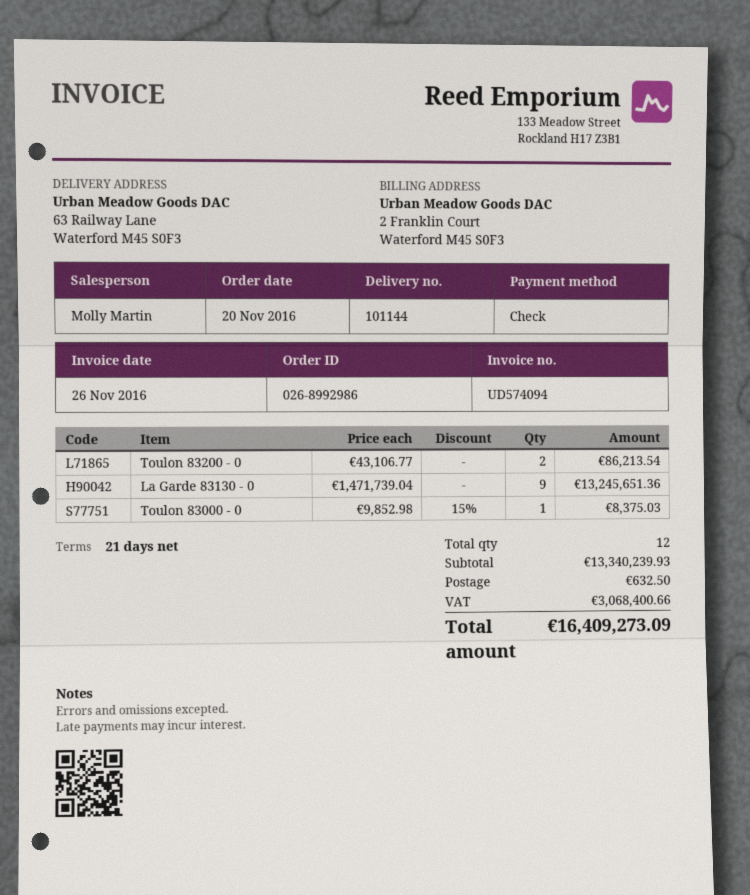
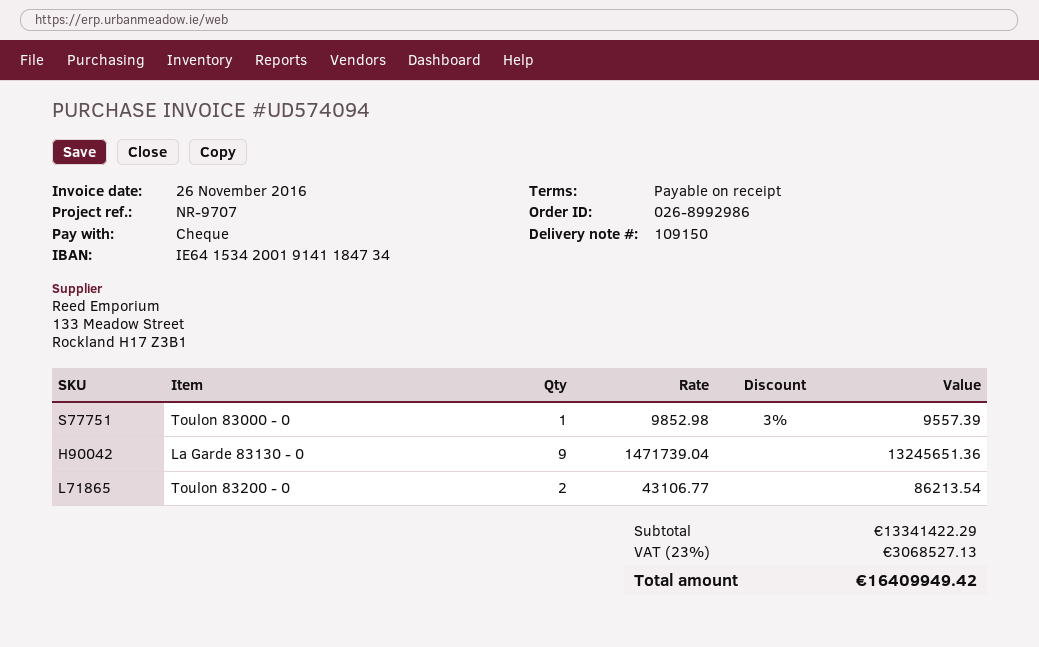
delivery note number: 101144 -> 109150
payment terms: 21 days -> on receipt
Toulon 83000 - 0: 1 x 9852.98 - 15% = 8375.03 -> 1 x 9852.98 - 3% = 9557.39
subtotal: 13340239.93 -> 13341422.29
shipping: 632.50 -> none
tax: 3068400.66 -> 3068527.13
total: 16409273.09 -> 16409949.42

